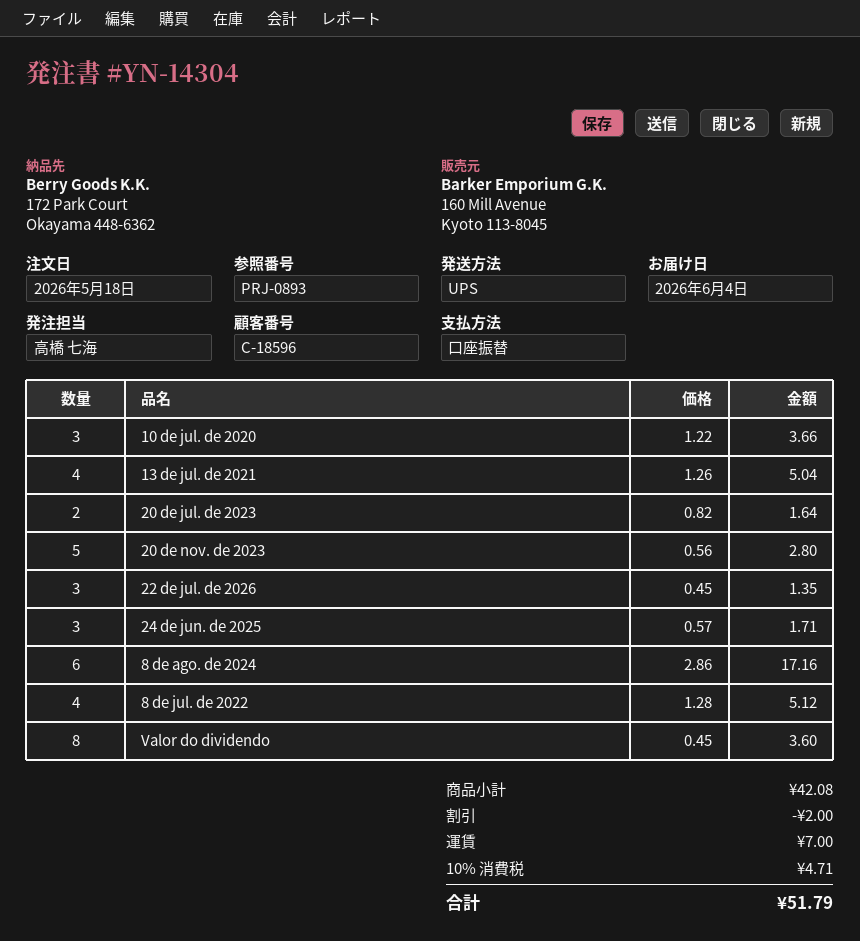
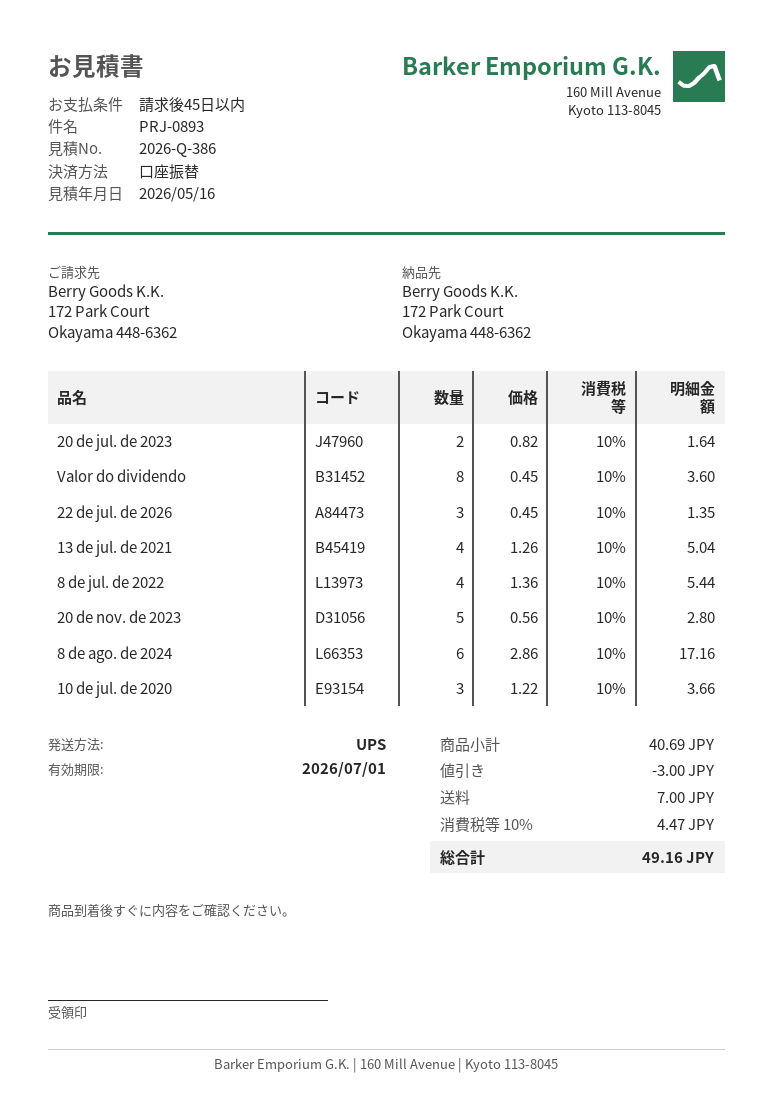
24 de jun. de 2025: 3 x 0.57 = 1.71 -> none
8 de jul. de 2022: 4 x 1.28 = 5.12 -> 4 x 1.36 = 5.44
subtotal: 42.08 -> 40.69
discount: 2.00 -> 3.00
tax: 10% = 4.71 -> 10% = 4.47
total: 51.79 -> 49.16

